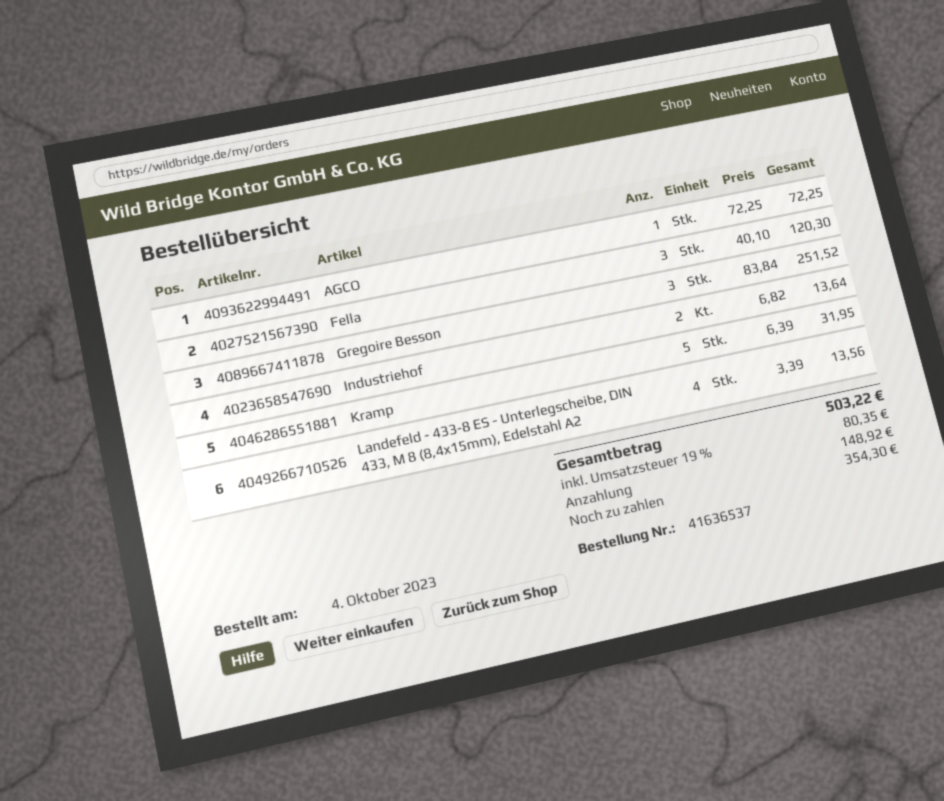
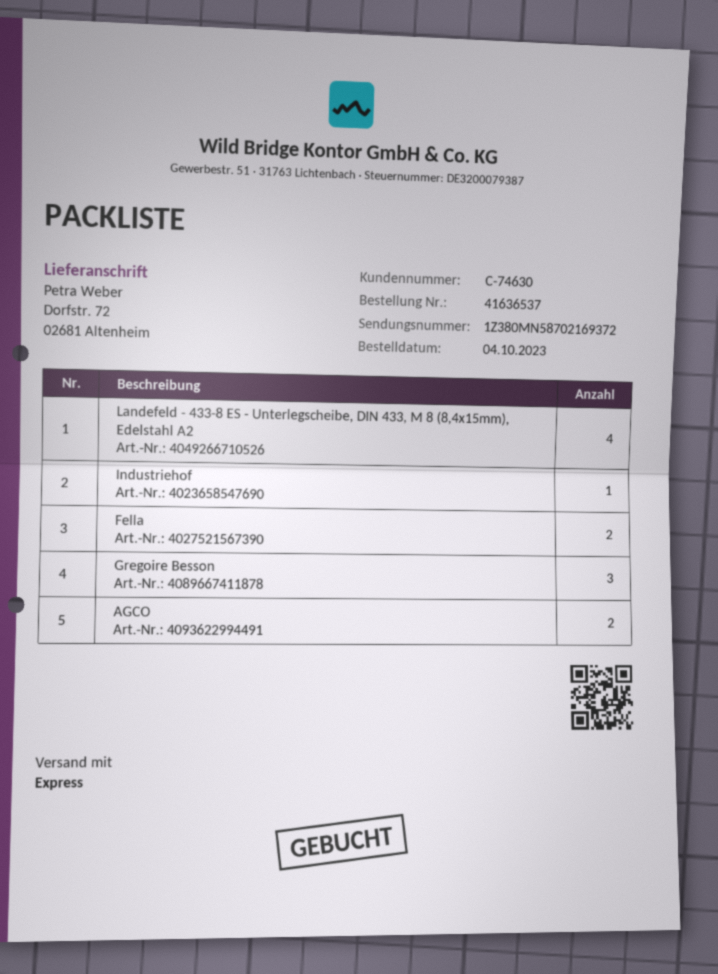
AGCO: 1 -> 2
Fella: 3 -> 2
Industriehof: 2 -> 1
Kramp: 5 -> none

